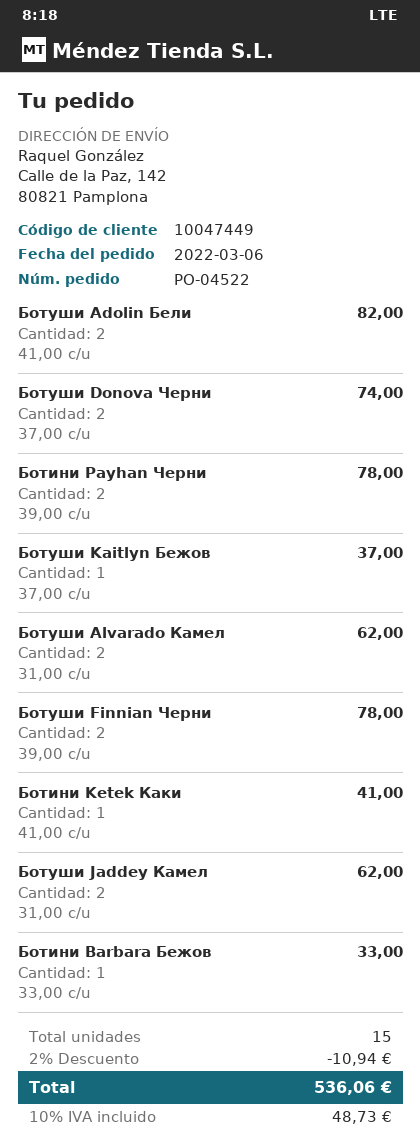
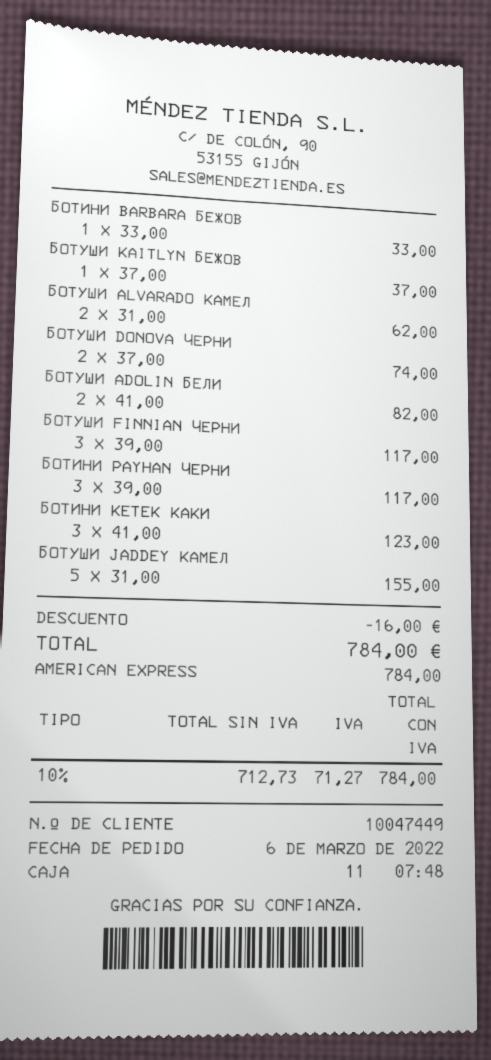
Ботини Payhan Черни: 2 x 39.00 = 78.00 -> 3 x 39.00 = 117.00
Ботуши Finnian Черни: 2 x 39.00 = 78.00 -> 3 x 39.00 = 117.00
Ботини Ketek Каки: 1 x 41.00 = 41.00 -> 3 x 41.00 = 123.00
Ботуши Jaddey Камел: 2 x 31.00 = 62.00 -> 5 x 31.00 = 155.00
discount: 10.94 -> 16.00
tax: 10% = 48.73 -> 10% = 71.27
total: 536.06 -> 784.00

